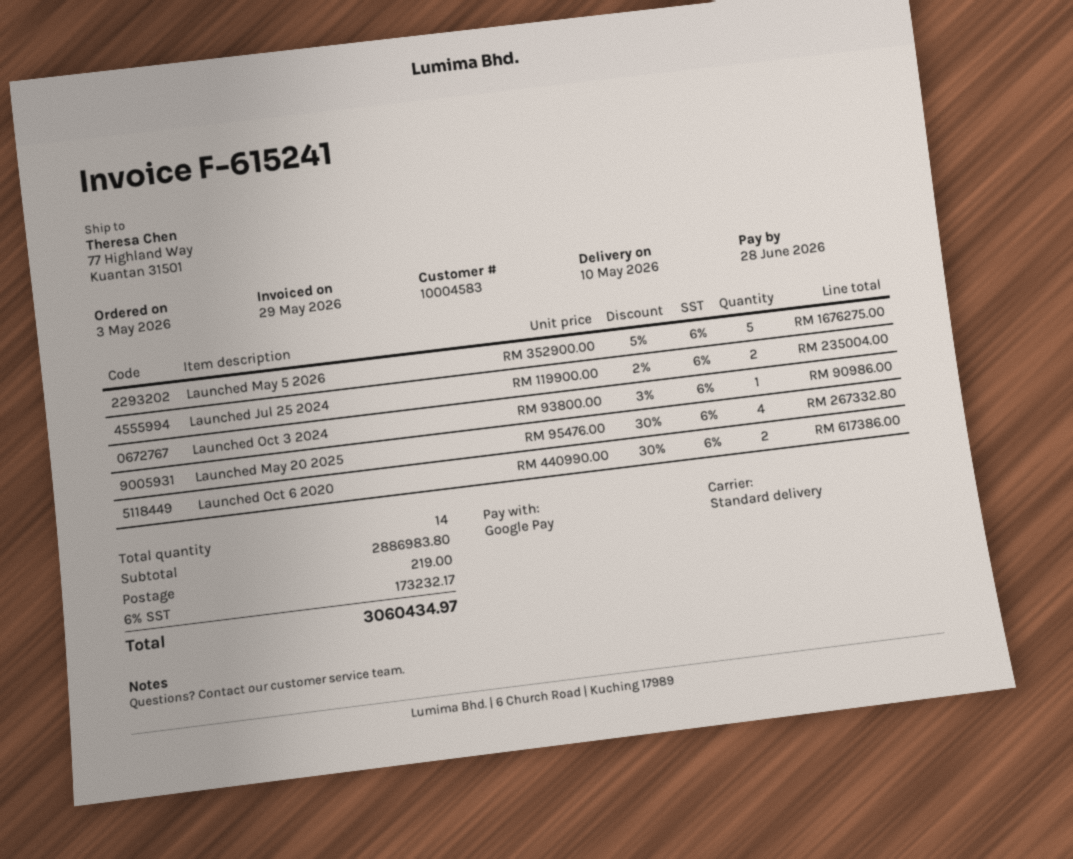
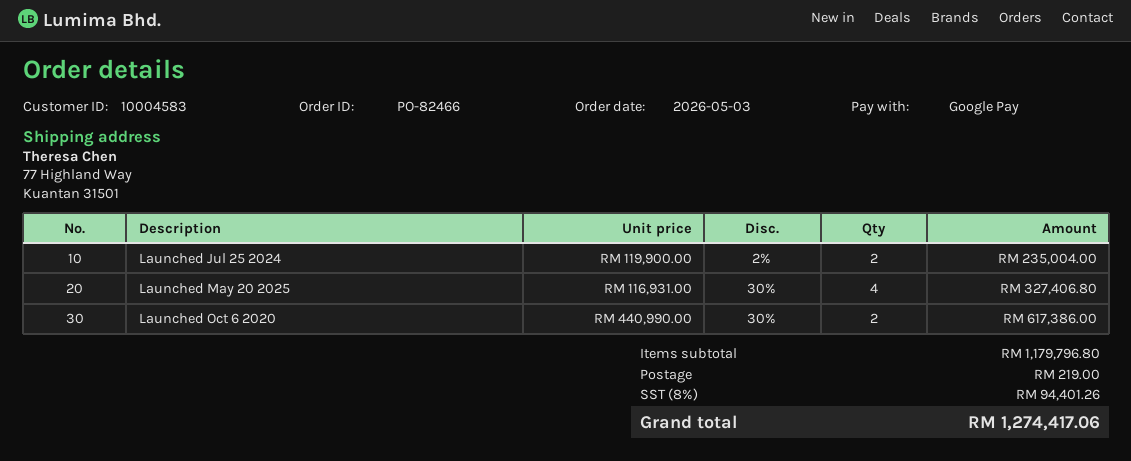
Launched May 5 2026: 5 x 352900.00 - 5% = 1676275.00 -> none
Launched Oct 3 2024: 1 x 93800.00 - 3% = 90986.00 -> none
Launched May 20 2025: 4 x 95476.00 - 30% = 267332.80 -> 4 x 116931.00 - 30% = 327406.80
subtotal: 2886983.80 -> 1179796.80
tax: 6% = 173232.17 -> 8% = 94401.26
total: 3060434.97 -> 1274417.06

